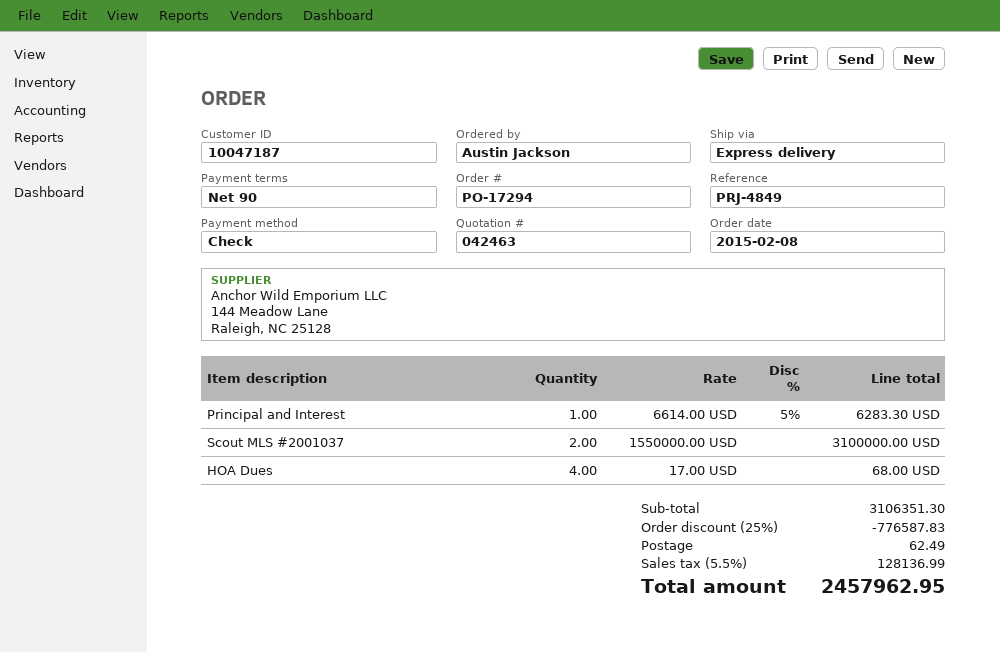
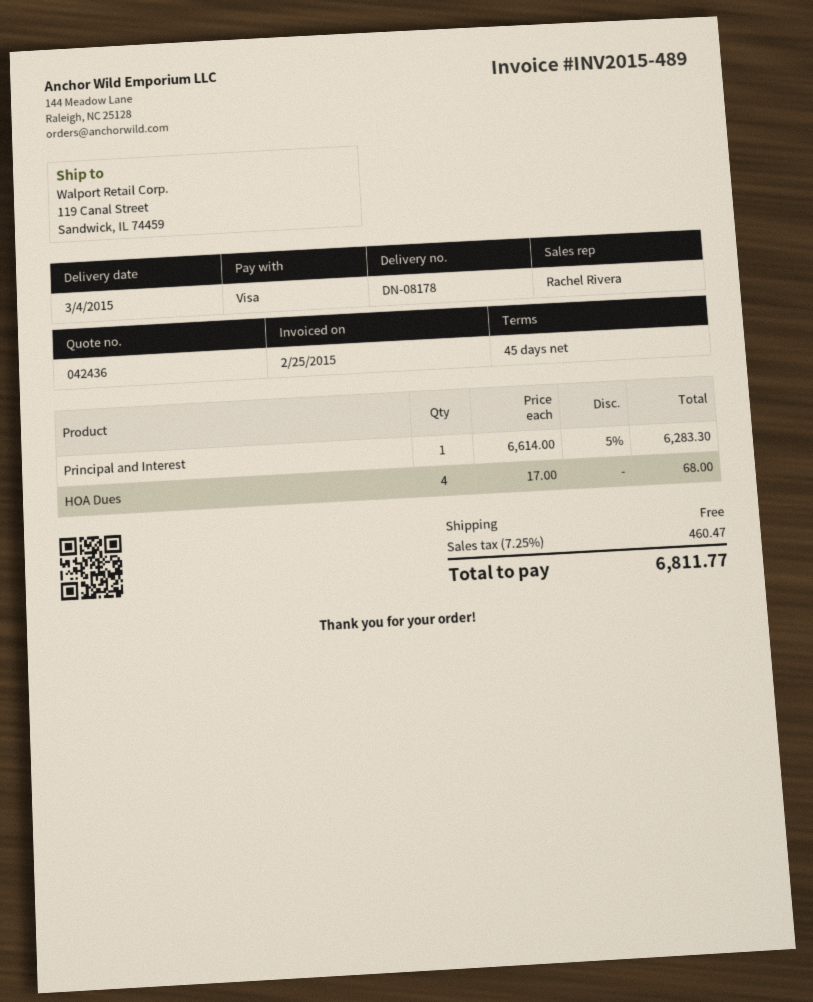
quote number: 042463 -> 042436
payment terms: 90 days -> 45 days
payment method: cheque -> Visa
Scout MLS #2001037: 2 x 1550000.00 = 3100000.00 -> none
discount: 25% = 776587.83 -> none
shipping: 62.49 -> 0.00
tax: 5.5% = 128136.99 -> 7.25% = 460.47
total: 2457962.95 -> 6811.77

